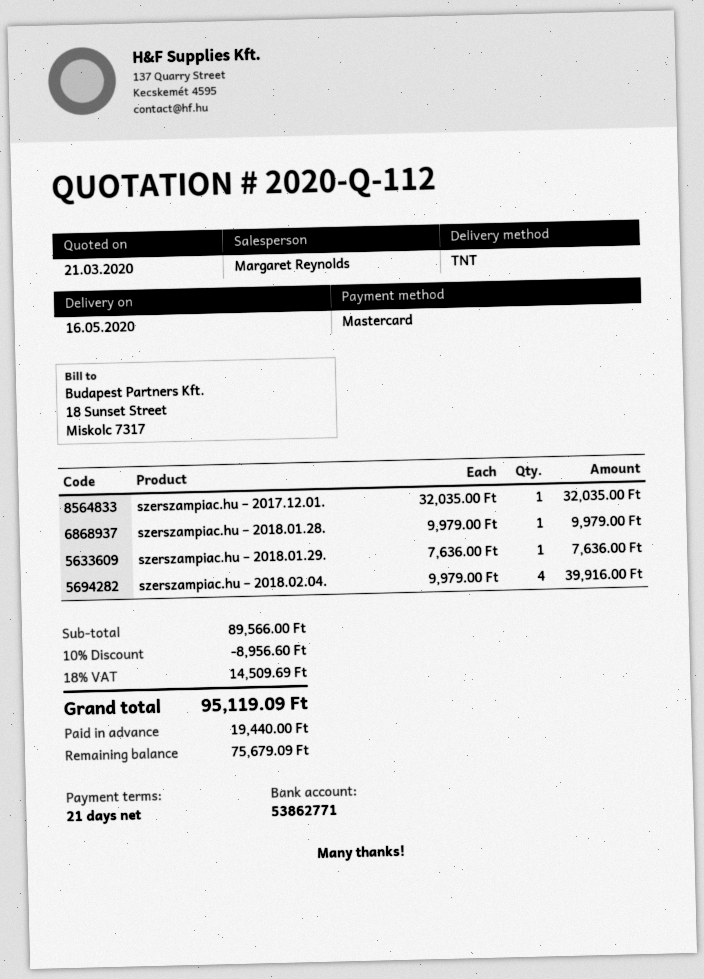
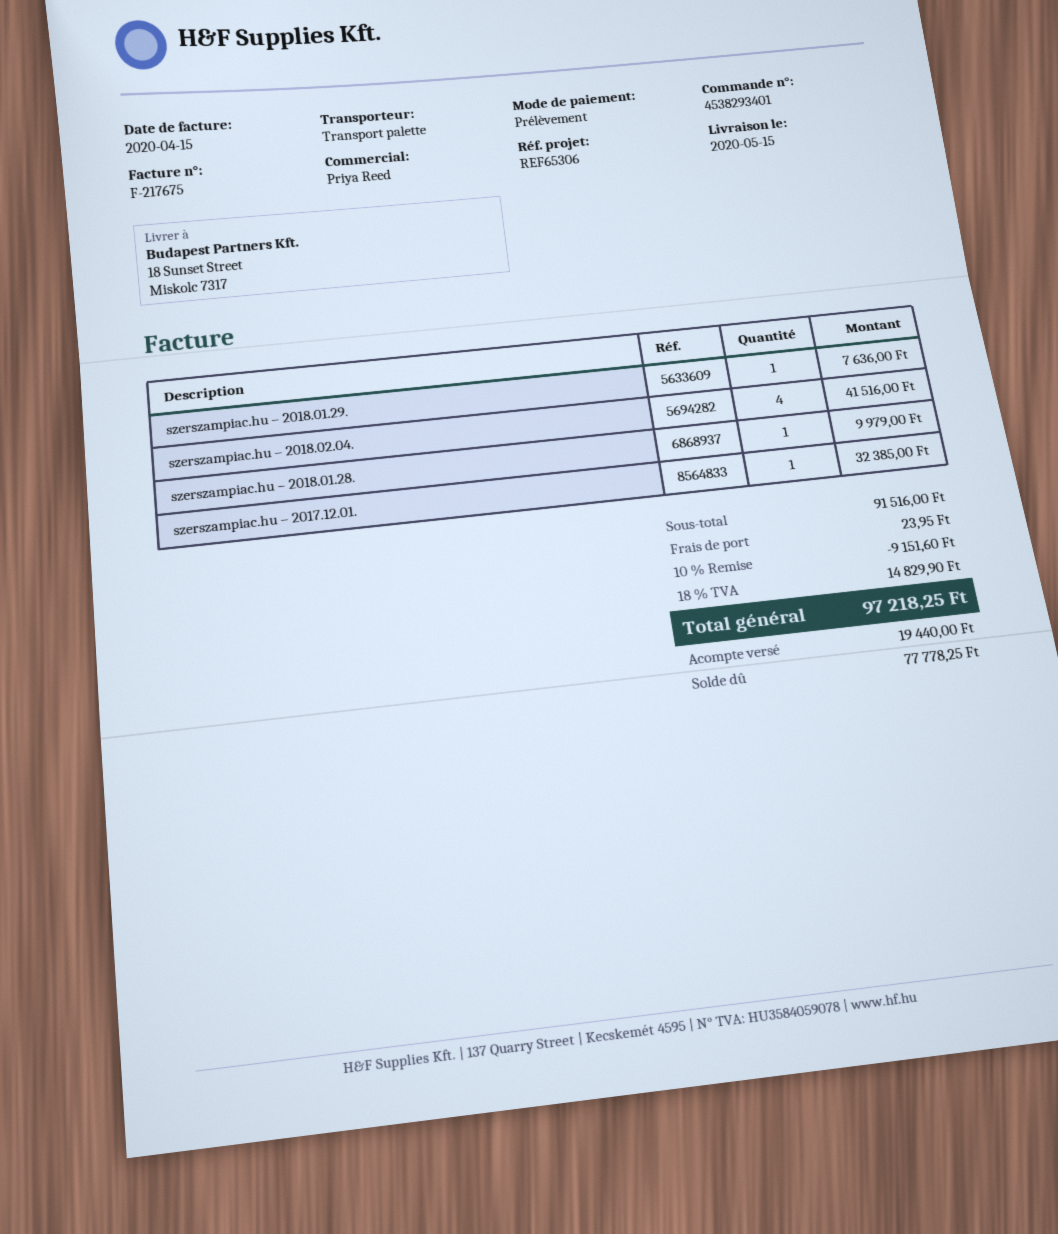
delivery date: 2020-05-16 -> 2020-05-15
sales rep: Margaret Reynolds -> Priya Reed
payment method: Mastercard -> direct debit
shipping method: TNT -> pallet freight
szerszampiac.hu – 2017.12.01.: 1 for 32035.00 -> 1 for 32385.00
szerszampiac.hu – 2018.02.04.: 4 for 39916.00 -> 4 for 41516.00
subtotal: 89566.00 -> 91516.00
discount: 10% = 8956.60 -> 10% = 9151.60
shipping: none -> 23.95
tax: 18% = 14509.69 -> 18% = 14829.90
total: 95119.09 -> 97218.25
balance: 75679.09 -> 77778.25

